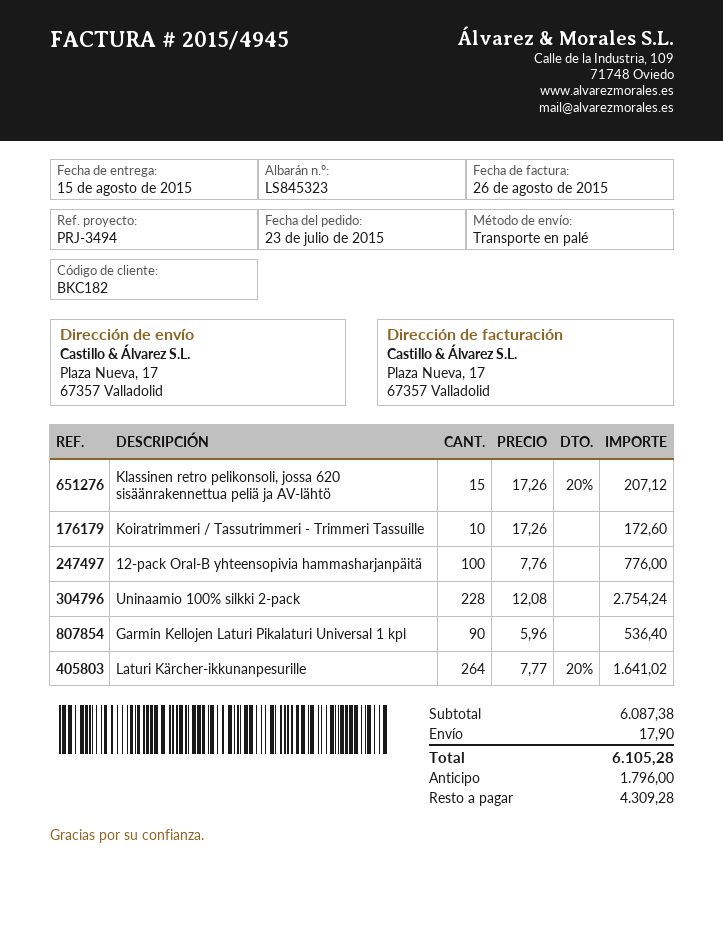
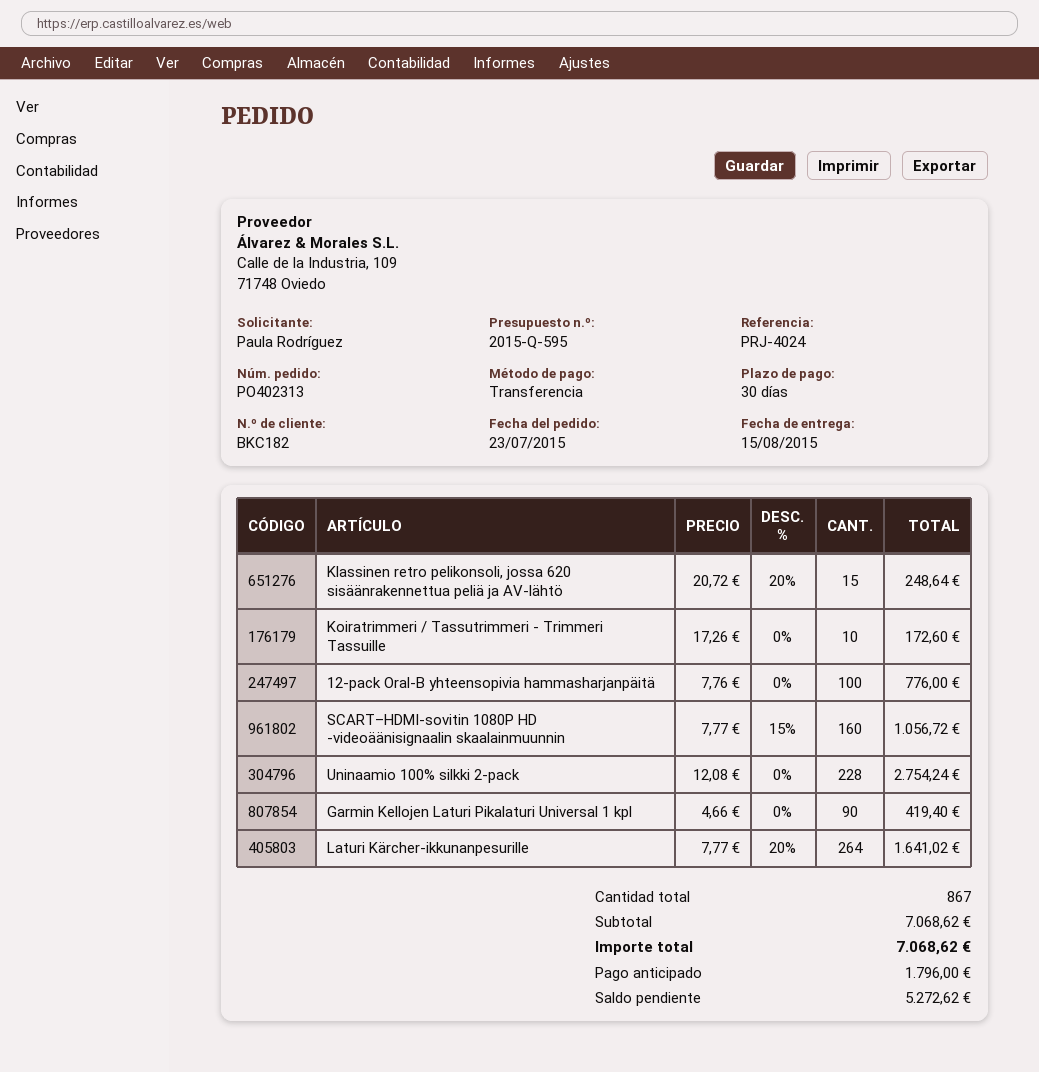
reference: PRJ-3494 -> PRJ-4024
Klassinen retro pelikonsoli, jossa 620 sisäänrakennettua peliä ja AV-lähtö: 15 x 17.26 - 20% = 207.12 -> 15 x 20.72 - 20% = 248.64
Garmin Kellojen Laturi Pikalaturi Universal 1 kpl: 90 x 5.96 = 536.40 -> 90 x 4.66 = 419.40
SCART–HDMI-sovitin 1080P HD -videoäänisignaalin skaalainmuunnin: none -> 160 x 7.77 - 15% = 1056.72
subtotal: 6087.38 -> 7068.62
shipping: 17.90 -> none
total: 6105.28 -> 7068.62
balance: 4309.28 -> 5272.62

